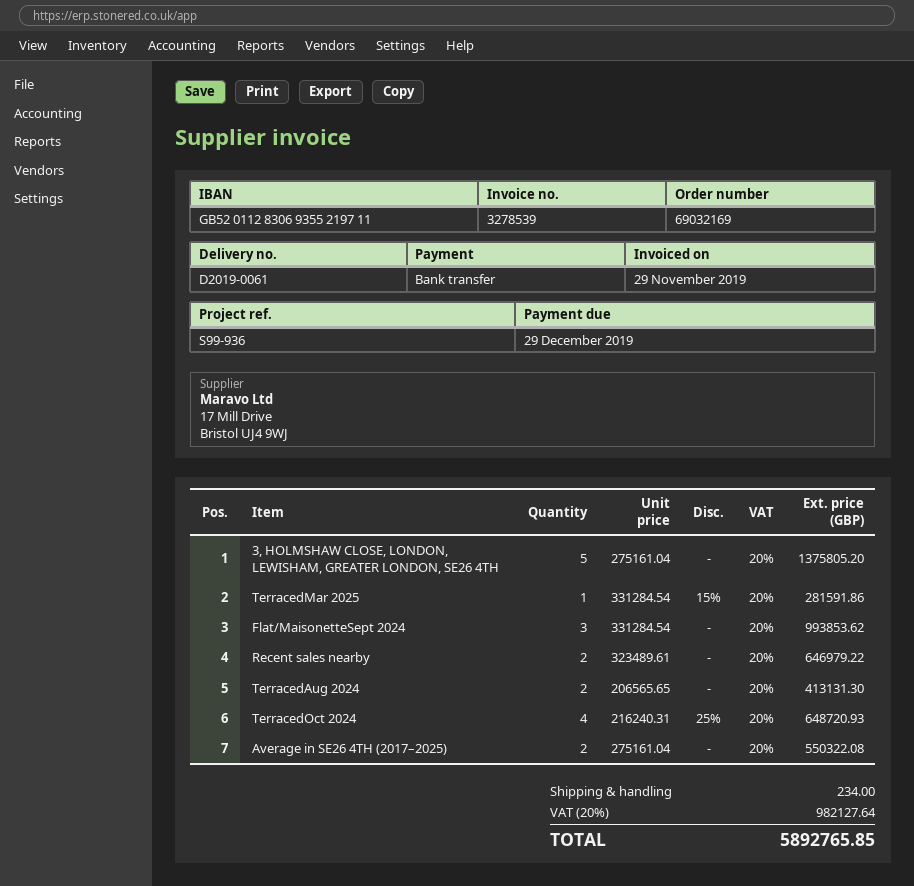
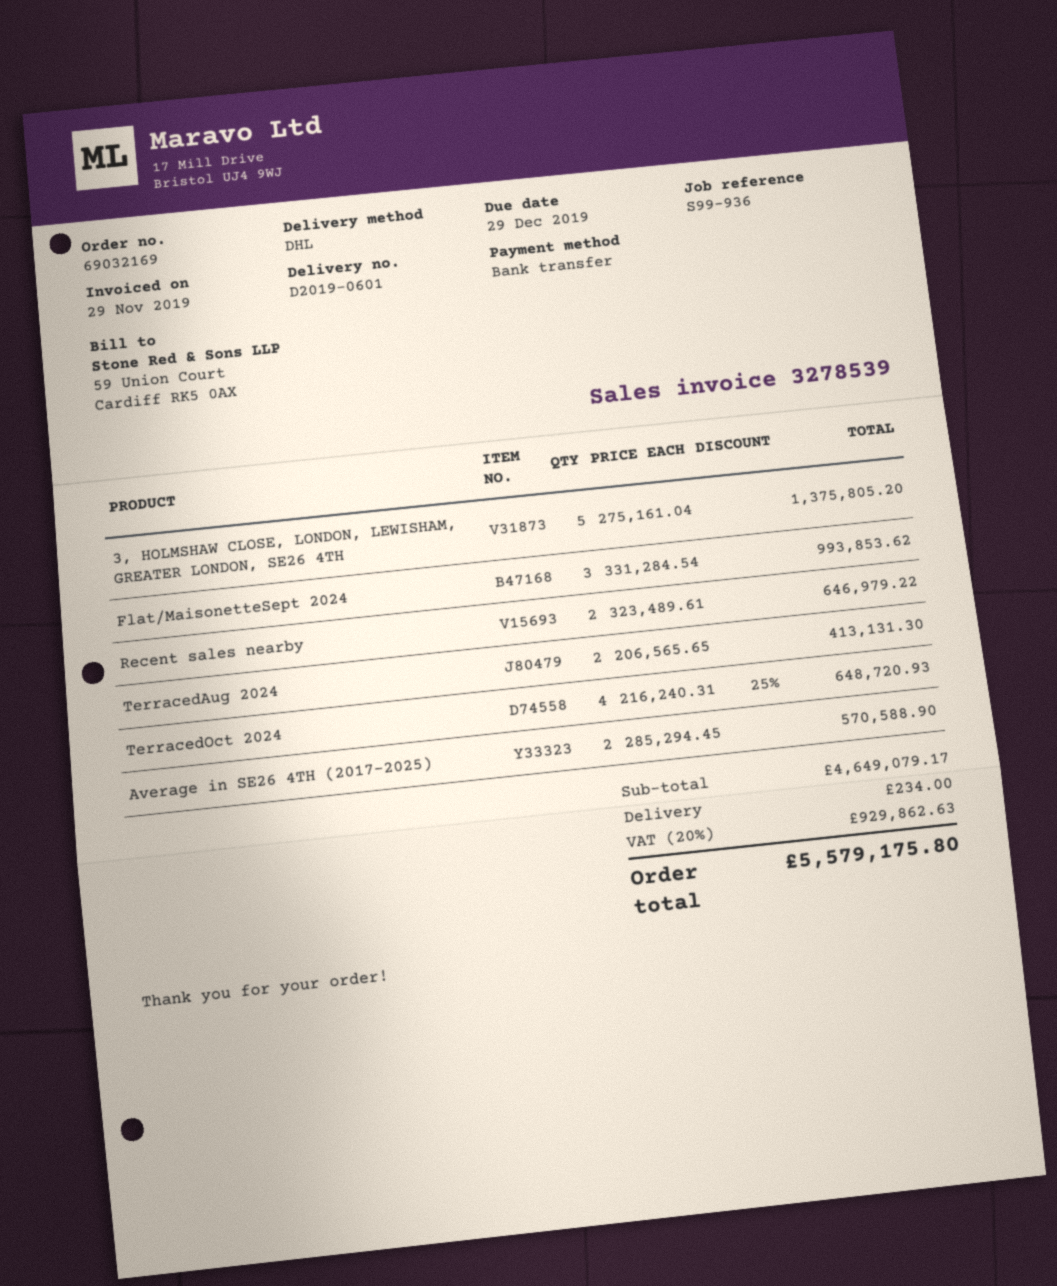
delivery note number: D2019-0061 -> D2019-0601
TerracedMar 2025: 1 x 331284.54 - 15% = 281591.86 -> none
Average in SE26 4TH (2017–2025): 2 x 275161.04 = 550322.08 -> 2 x 285294.45 = 570588.90
tax: 20% = 982127.64 -> 20% = 929862.63
total: 5892765.85 -> 5579175.80

